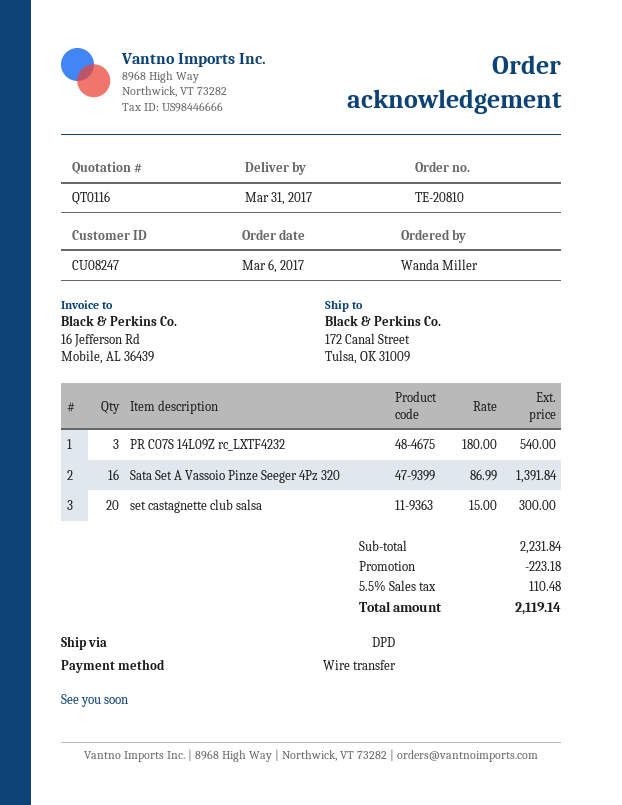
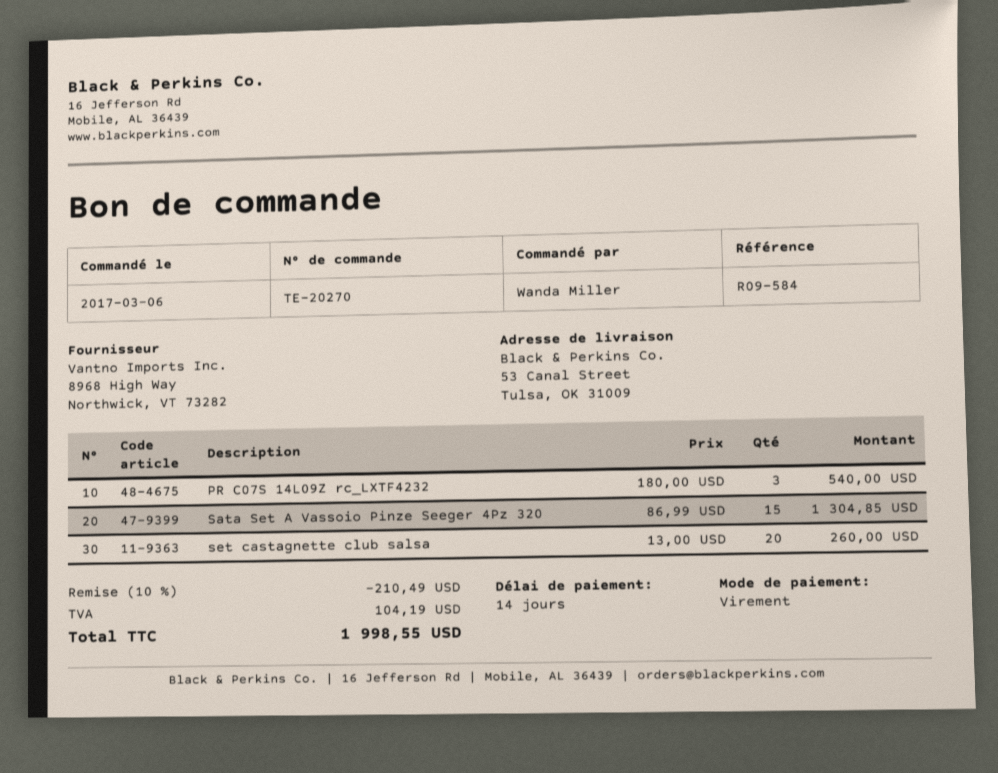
order number: TE-20810 -> TE-20270
ship to: 172 Canal Street, Tulsa, OK 31009 -> 53 Canal Street, Tulsa, OK 31009
Sata Set A Vassoio Pinze Seeger 4Pz 320: 16 x 86.99 = 1391.84 -> 15 x 86.99 = 1304.85
set castagnette club salsa: 20 x 15.00 = 300.00 -> 20 x 13.00 = 260.00
discount: 223.18 -> 210.49
tax: 110.48 -> 104.19
total: 2119.14 -> 1998.55

